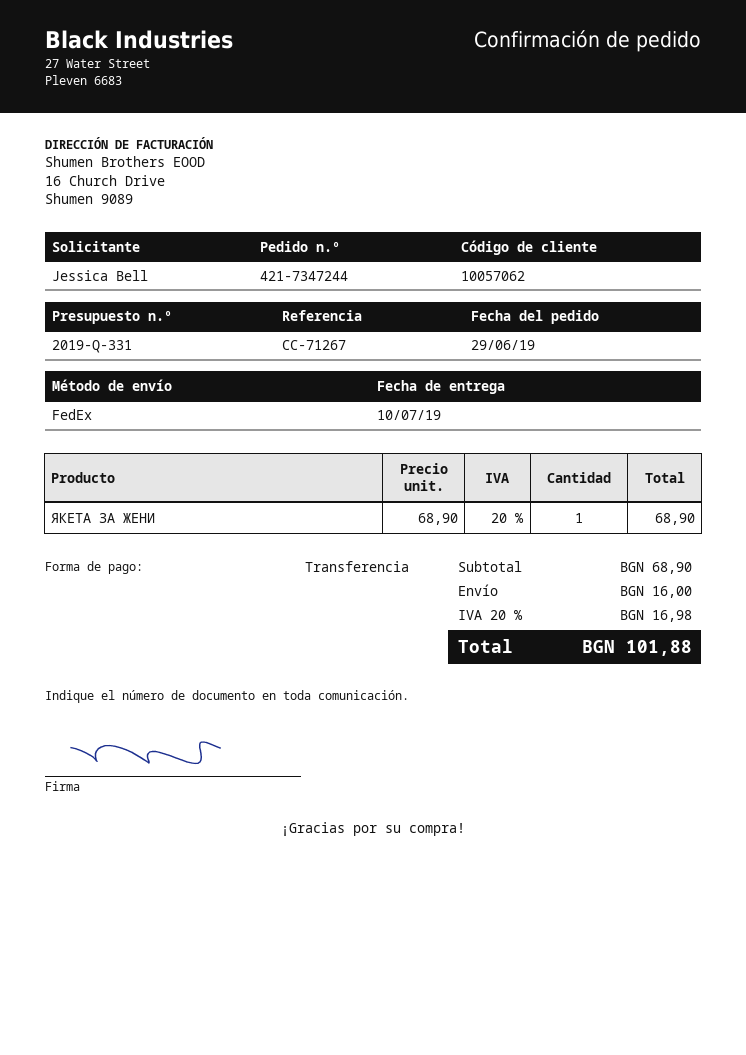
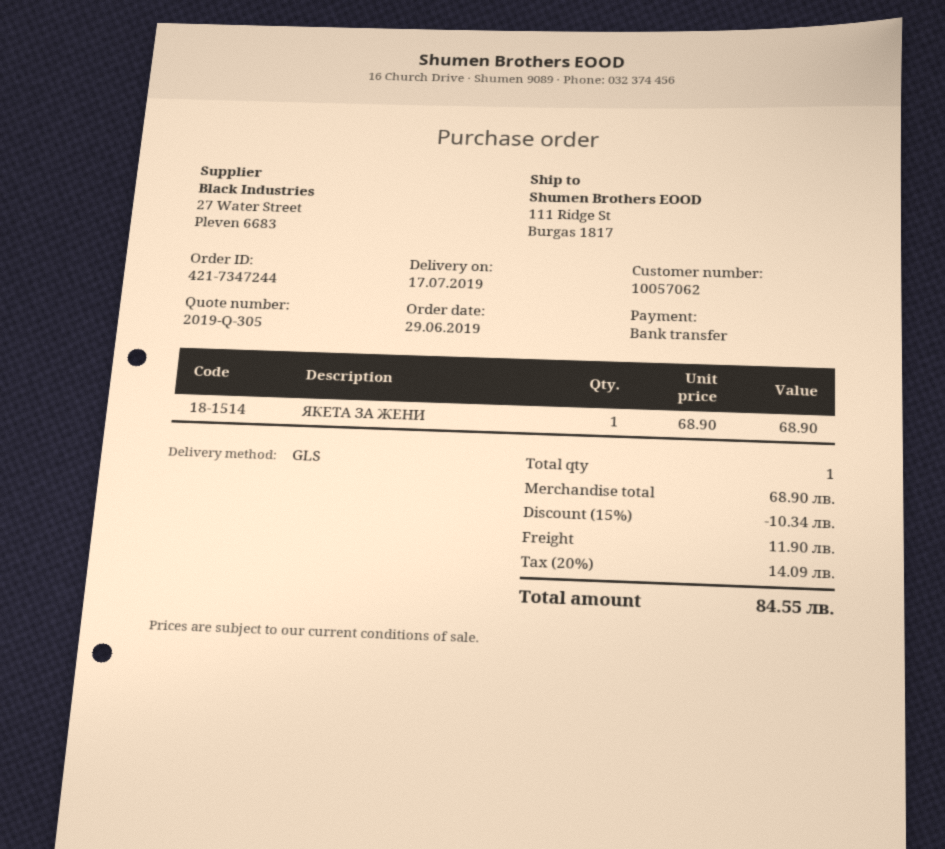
quote number: 2019-Q-331 -> 2019-Q-305
delivery date: 2019-07-10 -> 2019-07-17
shipping method: FedEx -> GLS
discount: none -> 15% = 10.34
shipping: 16.00 -> 11.90
tax: 20% = 16.98 -> 20% = 14.09
total: 101.88 -> 84.55

